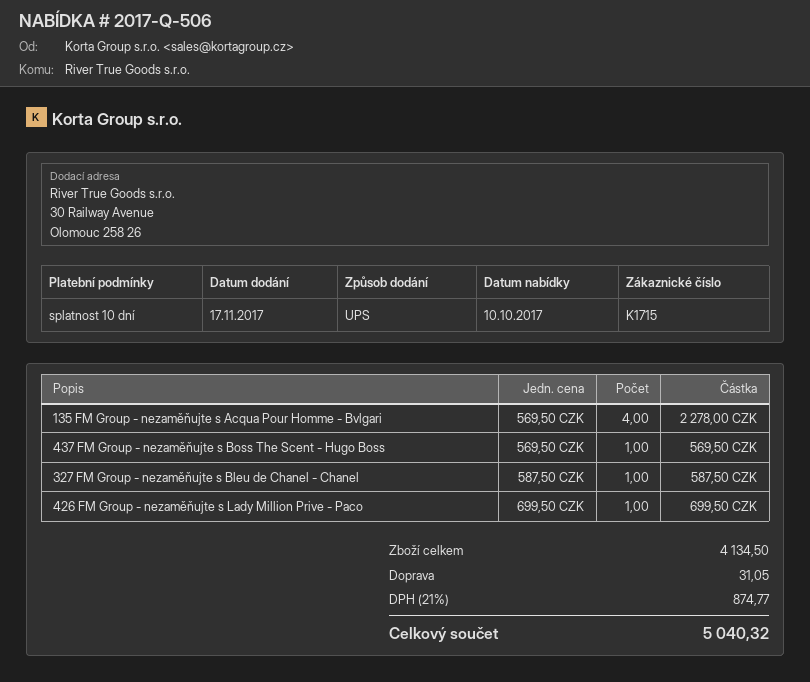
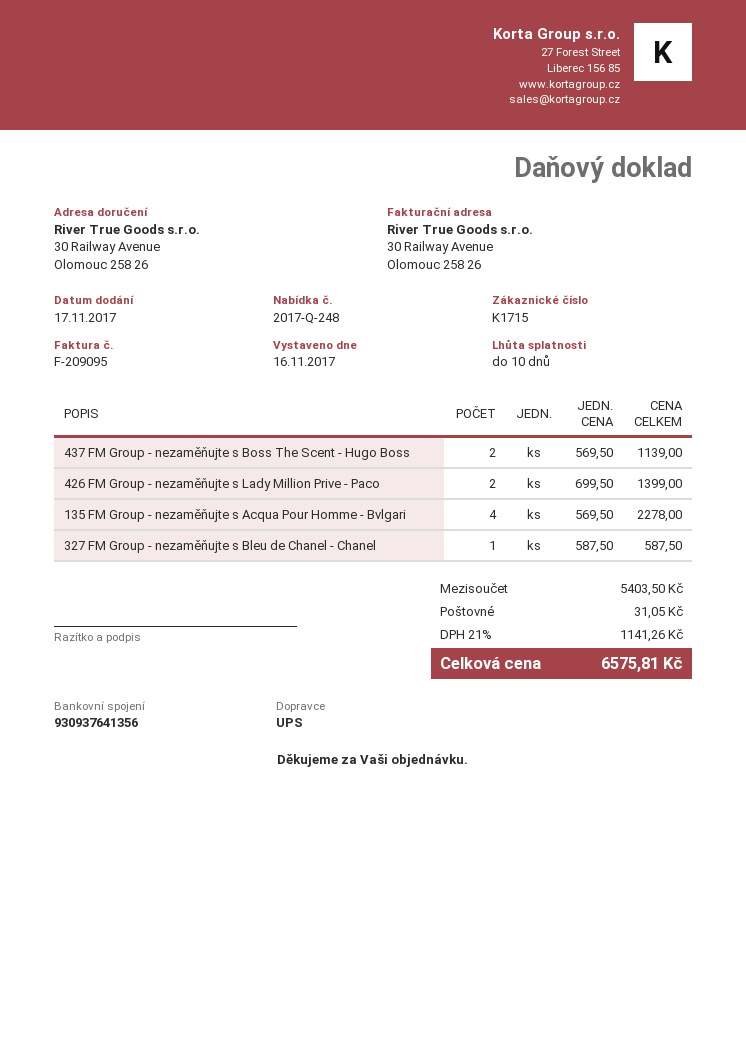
quote number: 2017-Q-506 -> 2017-Q-248
437 FM Group - nezaměňujte s Boss The Scent - Hugo Boss: 1 x 569.50 = 569.50 -> 2 x 569.50 = 1139.00
426 FM Group - nezaměňujte s Lady Million Prive - Paco: 1 x 699.50 = 699.50 -> 2 x 699.50 = 1399.00
subtotal: 4134.50 -> 5403.50
tax: 21% = 874.77 -> 21% = 1141.26
total: 5040.32 -> 6575.81

